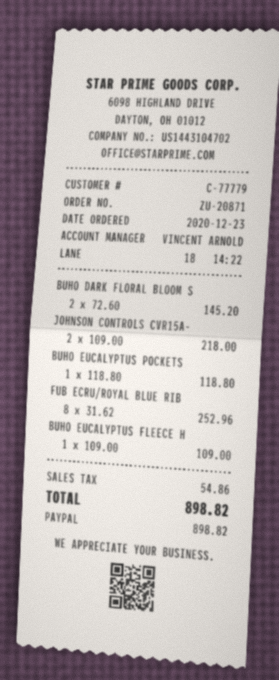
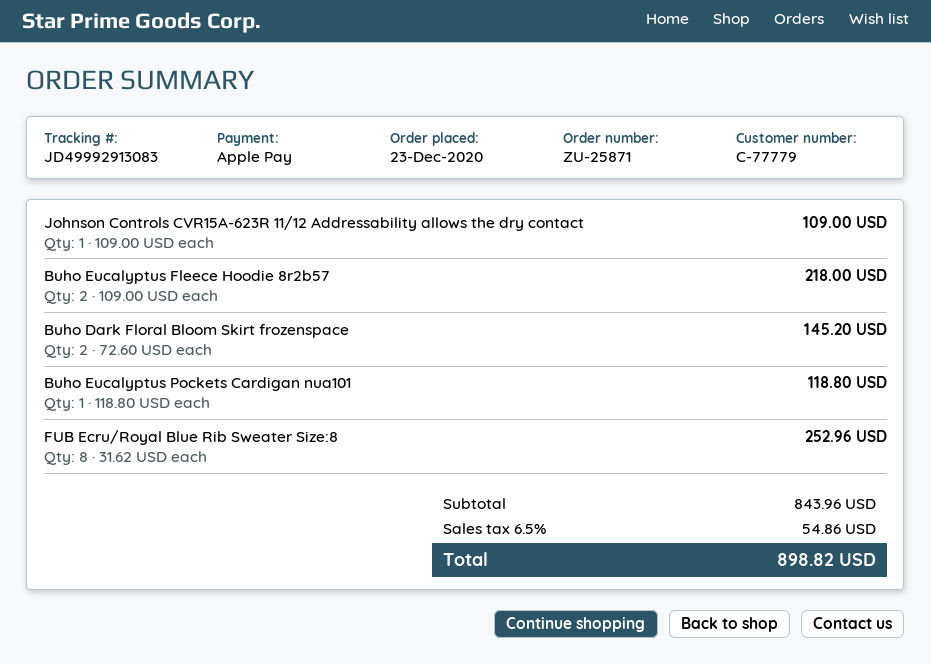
order number: ZU-20871 -> ZU-25871
payment method: PayPal -> Apple Pay
JOHNSON CONTROLS CVR15A-: 2 x 109.00 = 218.00 -> 1 x 109.00 = 109.00
BUHO EUCALYPTUS FLEECE H: 1 x 109.00 = 109.00 -> 2 x 109.00 = 218.00

